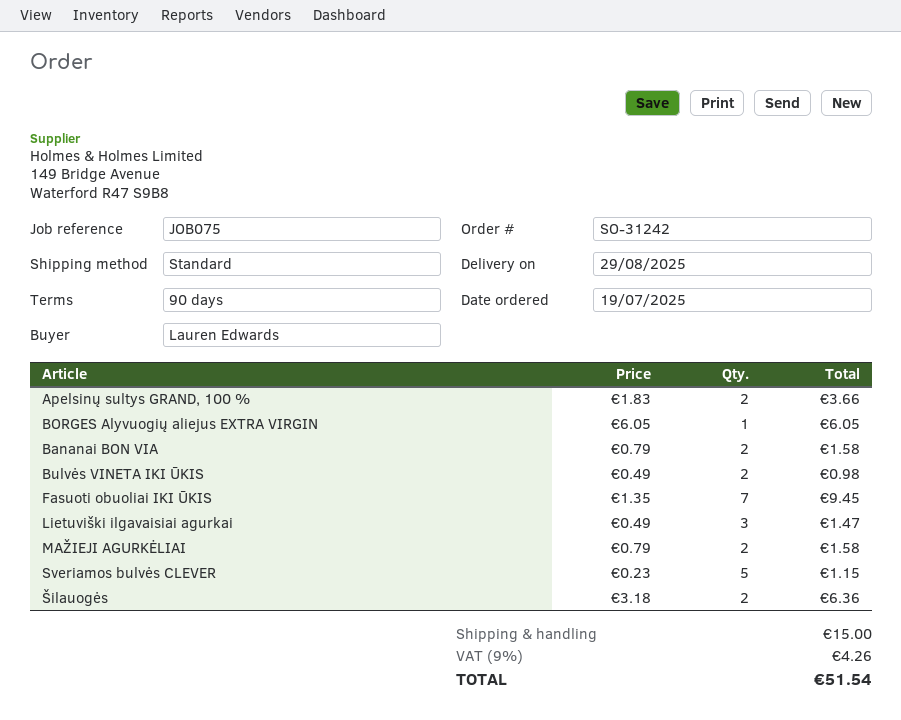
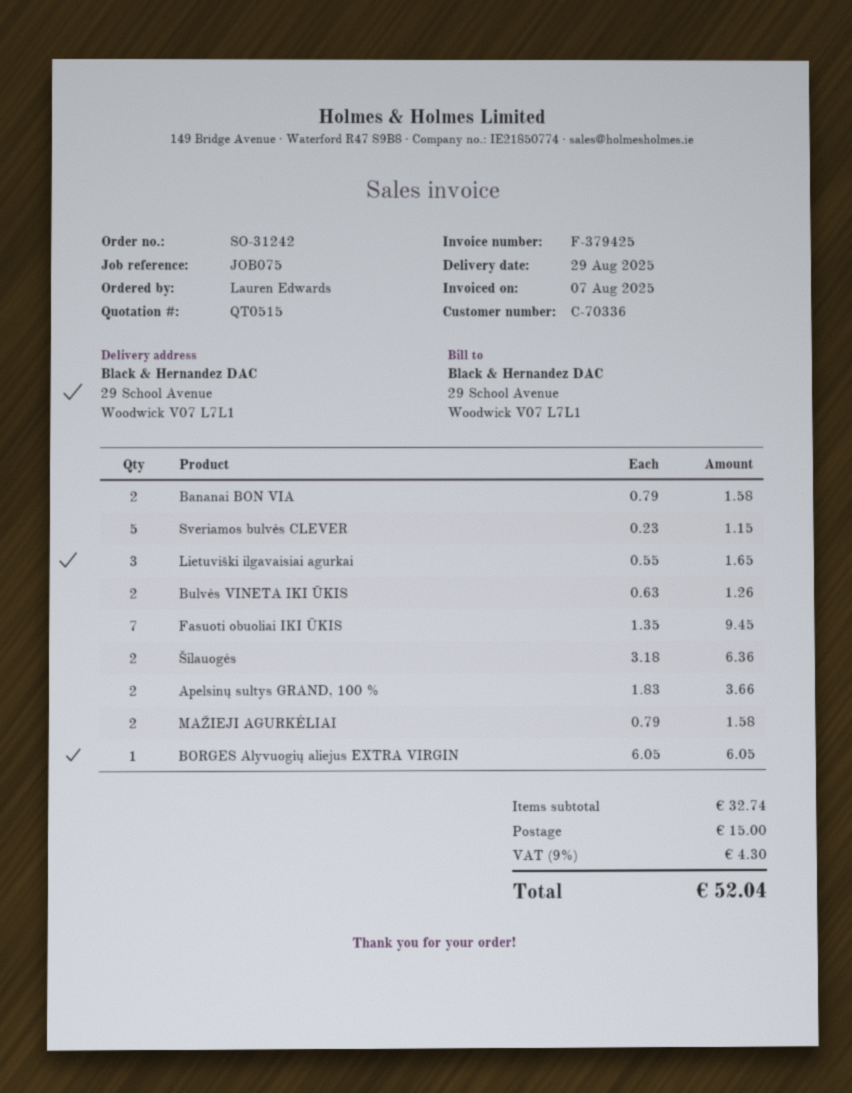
Bulvės VINETA IKI ŪKIS: 2 x 0.49 = 0.98 -> 2 x 0.63 = 1.26
Lietuviški ilgavaisiai agurkai: 3 x 0.49 = 1.47 -> 3 x 0.55 = 1.65
tax: 9% = 4.26 -> 9% = 4.30
total: 51.54 -> 52.04

